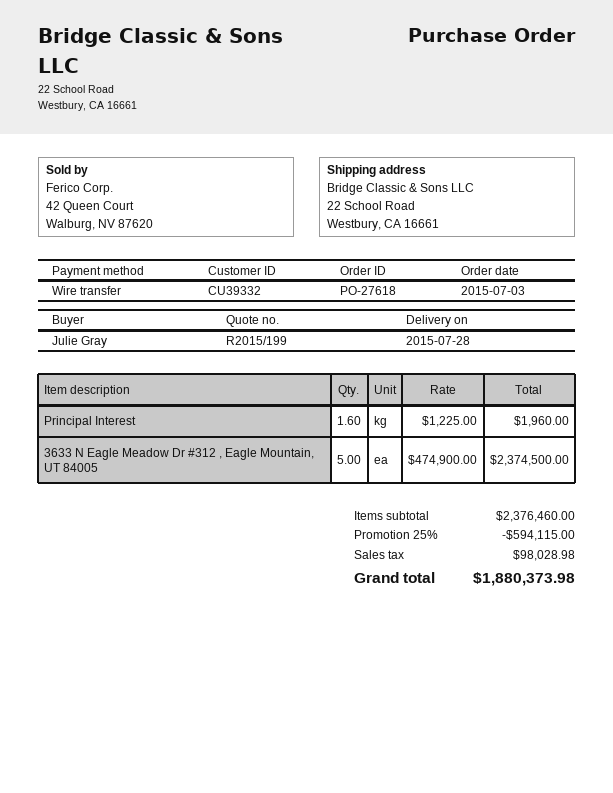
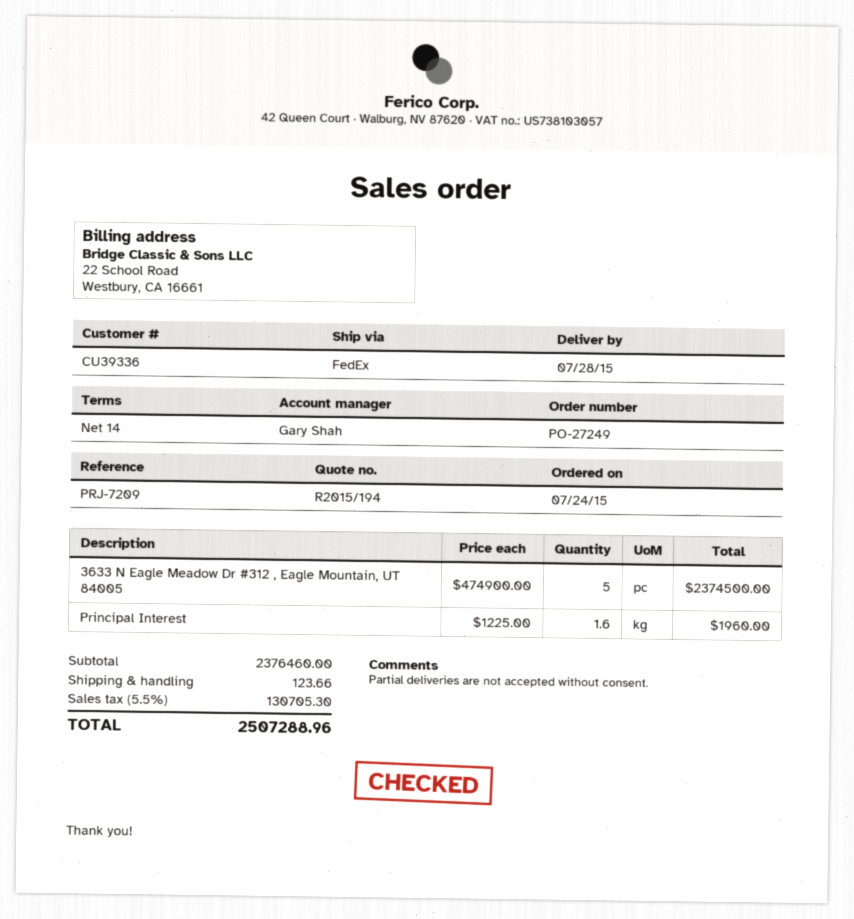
quote number: R2015/199 -> R2015/194
order number: PO-27618 -> PO-27249
order date: 2015-07-03 -> 2015-07-24
customer number: CU39332 -> CU39336
discount: 25% = 594115.00 -> none
shipping: none -> 123.66
tax: 98028.98 -> 130705.30
total: 1880373.98 -> 2507288.96

